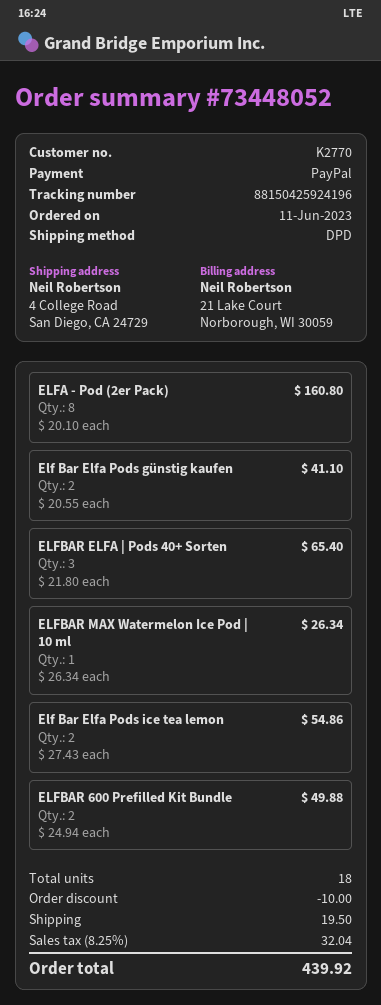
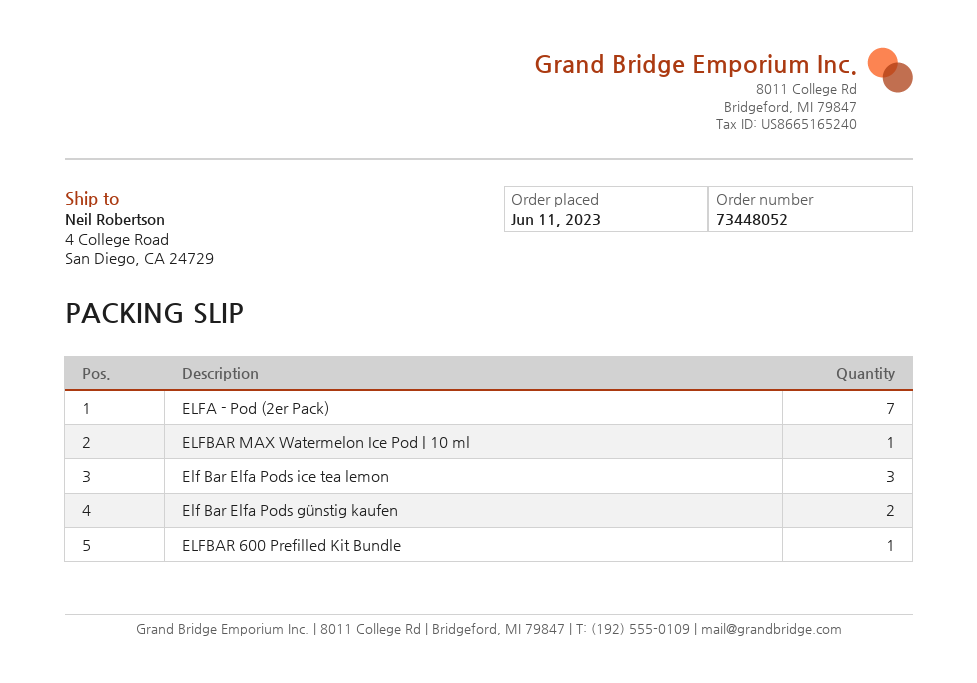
ELFA - Pod (2er Pack): 8 -> 7
ELFBAR ELFA | Pods 40+ Sorten: 3 -> none
Elf Bar Elfa Pods ice tea lemon: 2 -> 3
ELFBAR 600 Prefilled Kit Bundle: 2 -> 1

